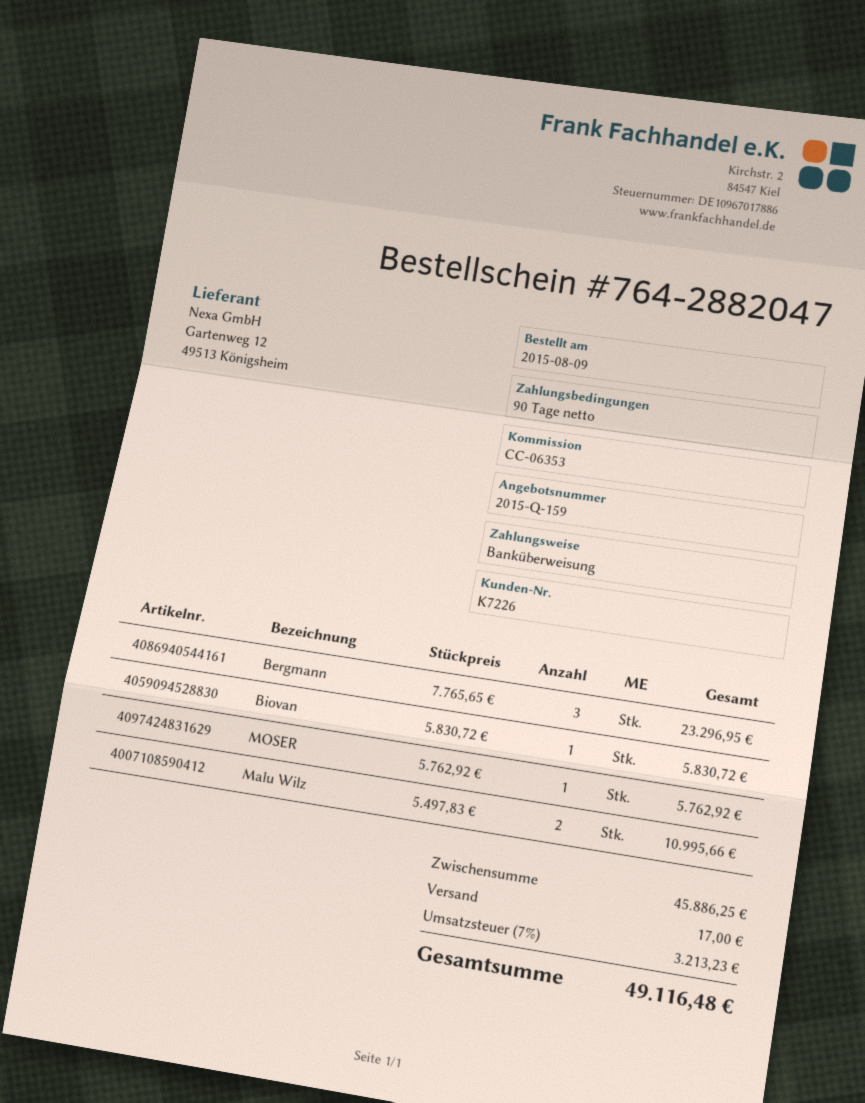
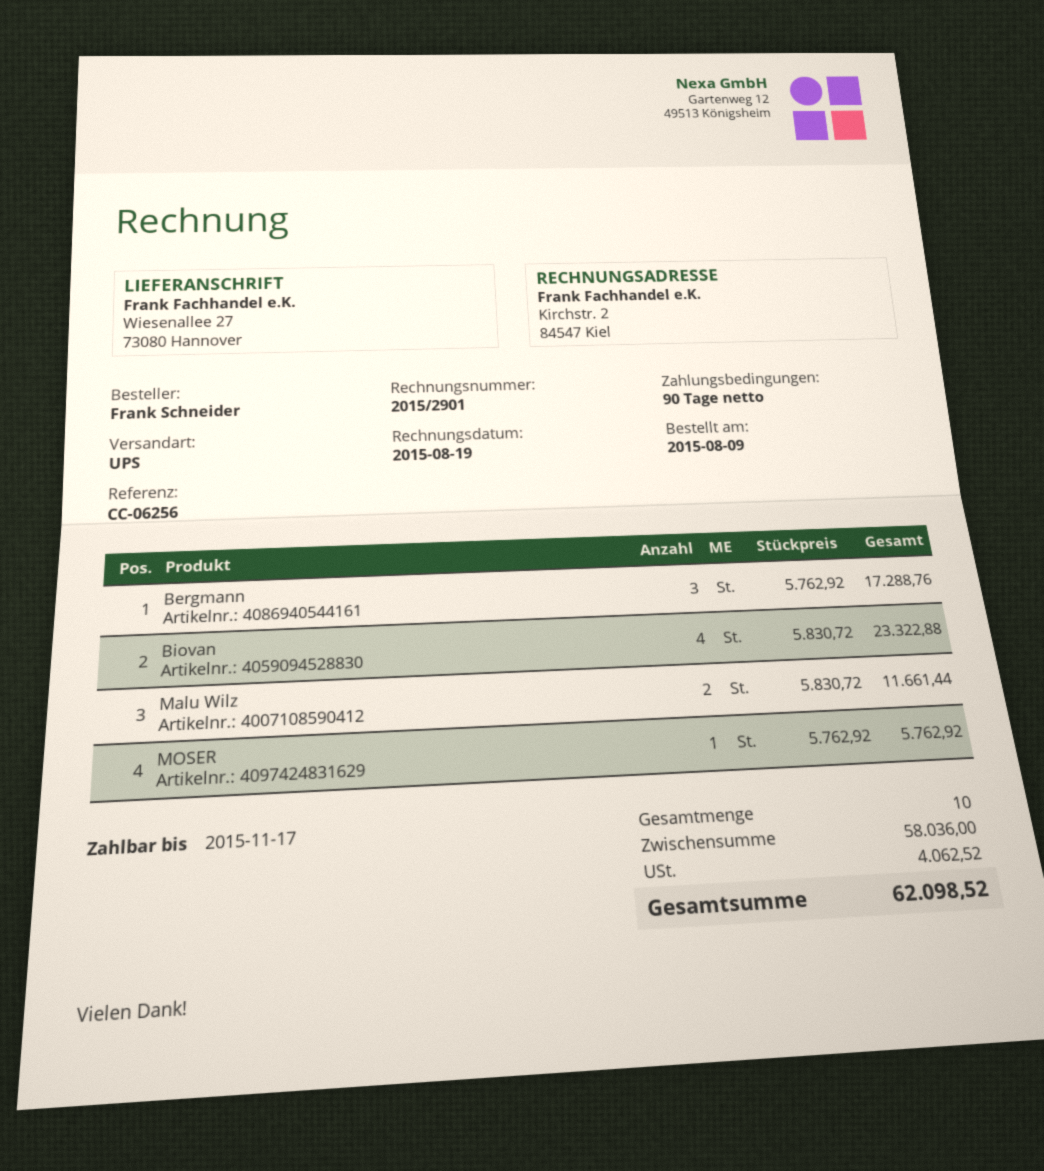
reference: CC-06353 -> CC-06256
Bergmann: 3 x 7765.65 = 23296.95 -> 3 x 5762.92 = 17288.76
Biovan: 1 x 5830.72 = 5830.72 -> 4 x 5830.72 = 23322.88
Malu Wilz: 2 x 5497.83 = 10995.66 -> 2 x 5830.72 = 11661.44
subtotal: 45886.25 -> 58036.00
shipping: 17.00 -> none
tax: 3213.23 -> 4062.52
total: 49116.48 -> 62098.52

